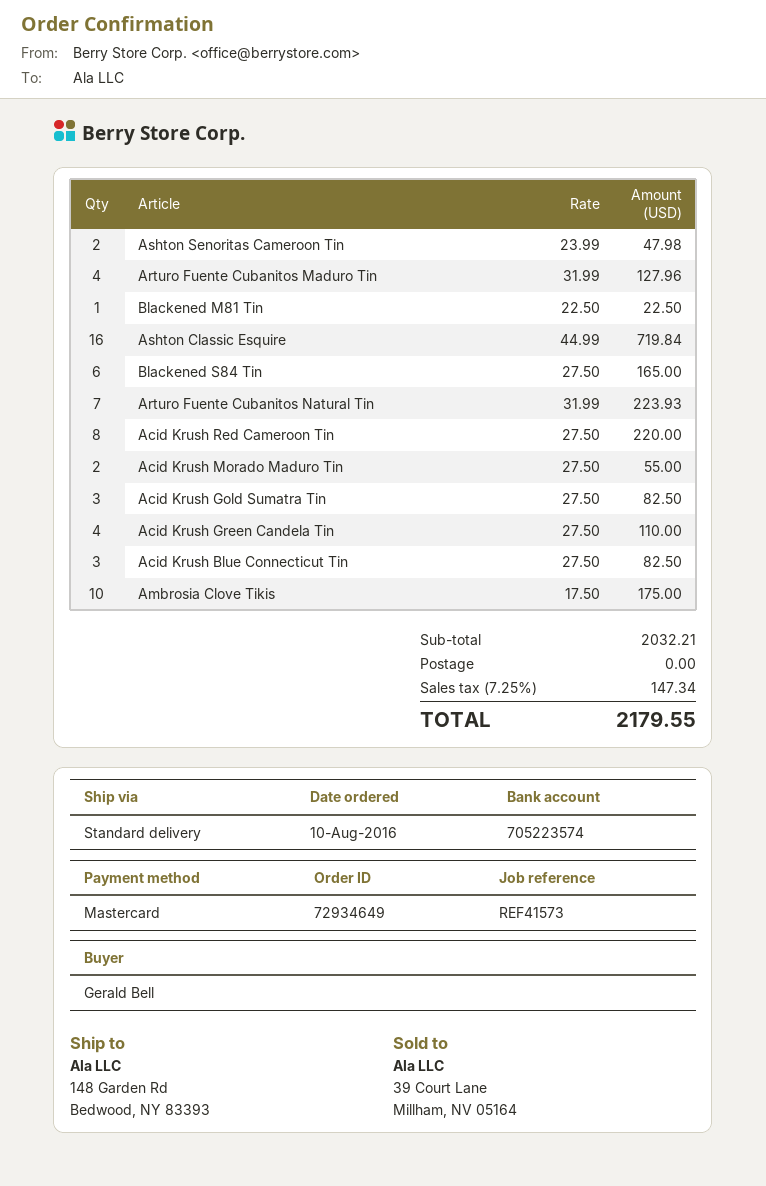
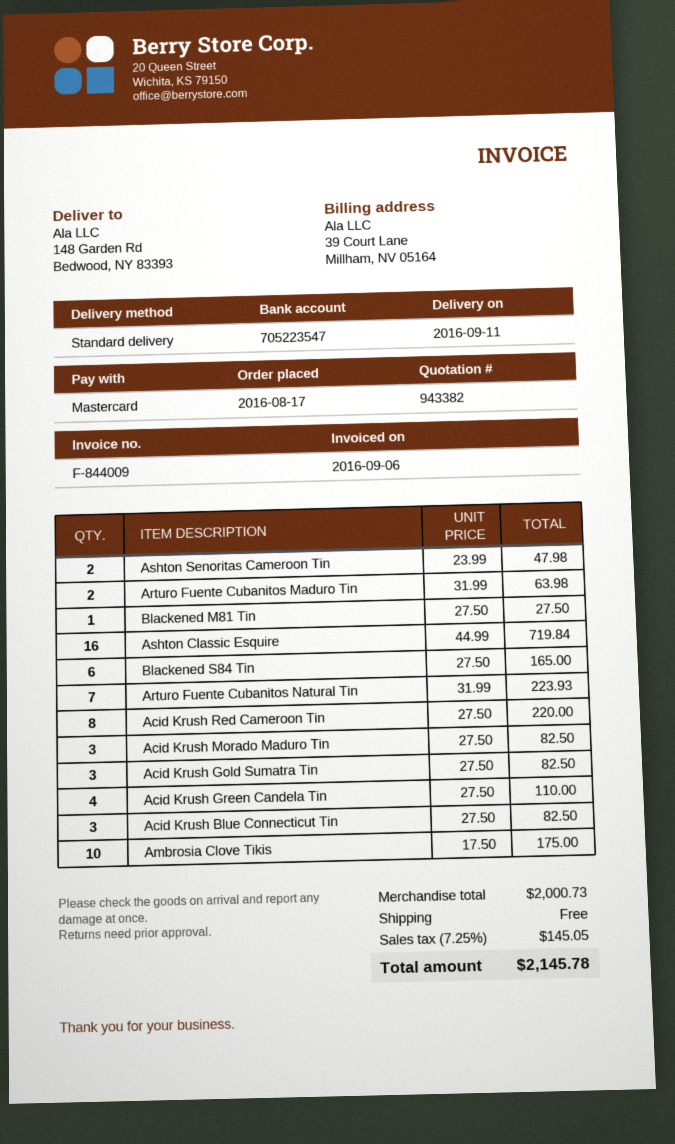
order date: 2016-08-10 -> 2016-08-17
bank account: 705223574 -> 705223547
Arturo Fuente Cubanitos Maduro Tin: 4 x 31.99 = 127.96 -> 2 x 31.99 = 63.98
Blackened M81 Tin: 1 x 22.50 = 22.50 -> 1 x 27.50 = 27.50
Acid Krush Morado Maduro Tin: 2 x 27.50 = 55.00 -> 3 x 27.50 = 82.50
subtotal: 2032.21 -> 2000.73
tax: 7.25% = 147.34 -> 7.25% = 145.05
total: 2179.55 -> 2145.78

